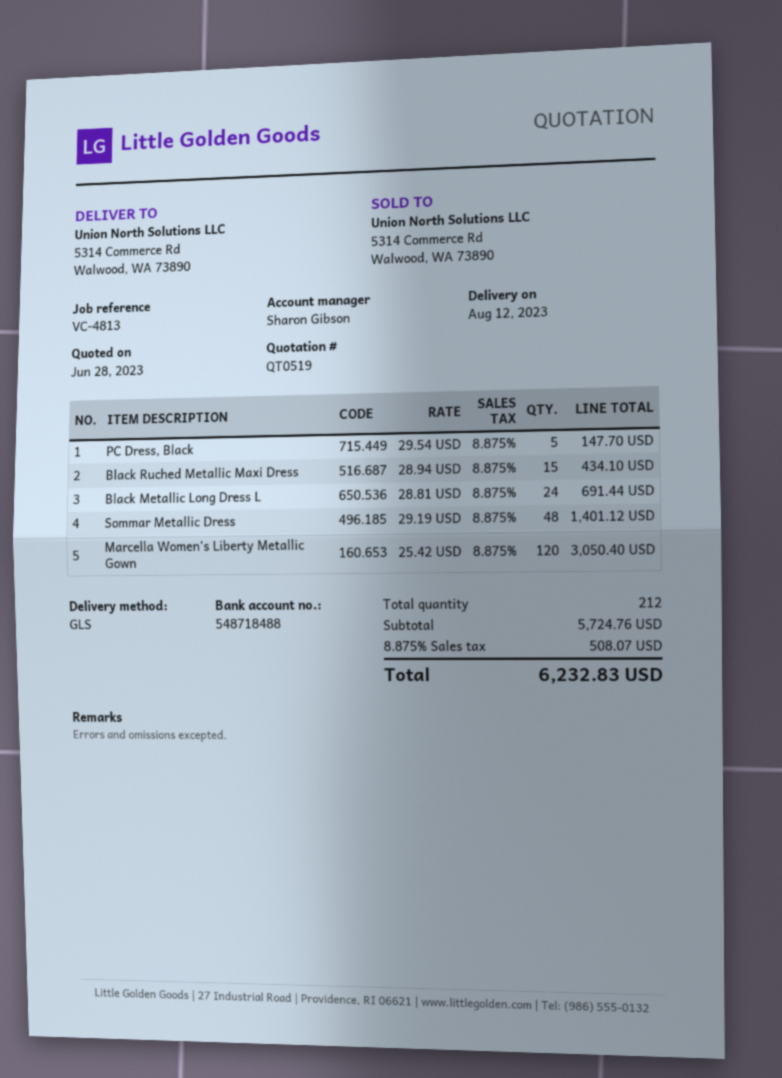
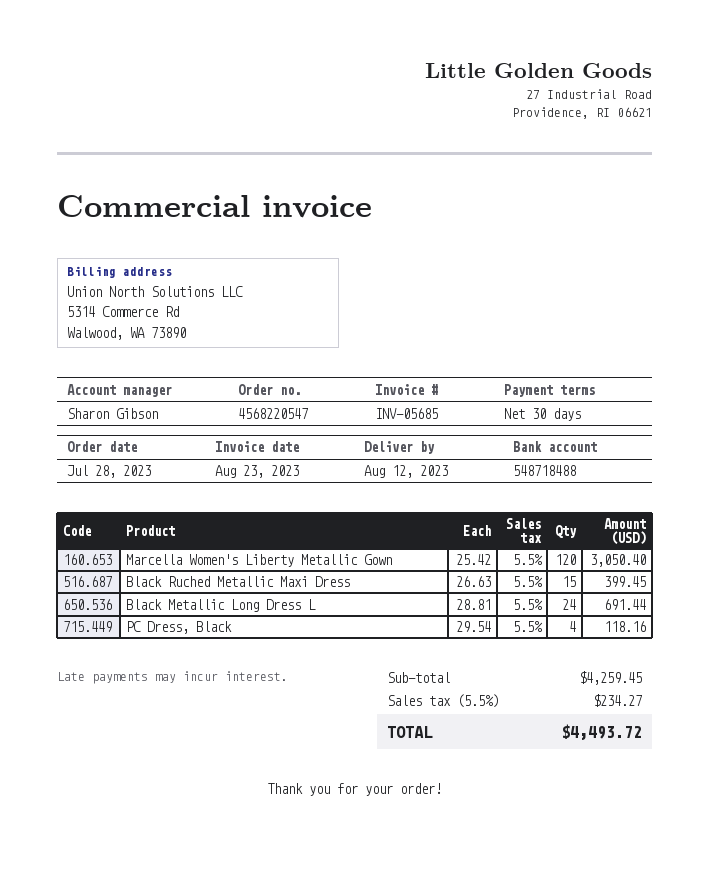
PC Dress, Black: 5 x 29.54 = 147.70 -> 4 x 29.54 = 118.16
Black Ruched Metallic Maxi Dress: 15 x 28.94 = 434.10 -> 15 x 26.63 = 399.45
Sommar Metallic Dress: 48 x 29.19 = 1401.12 -> none
subtotal: 5724.76 -> 4259.45
tax: 8.875% = 508.07 -> 5.5% = 234.27
total: 6232.83 -> 4493.72

